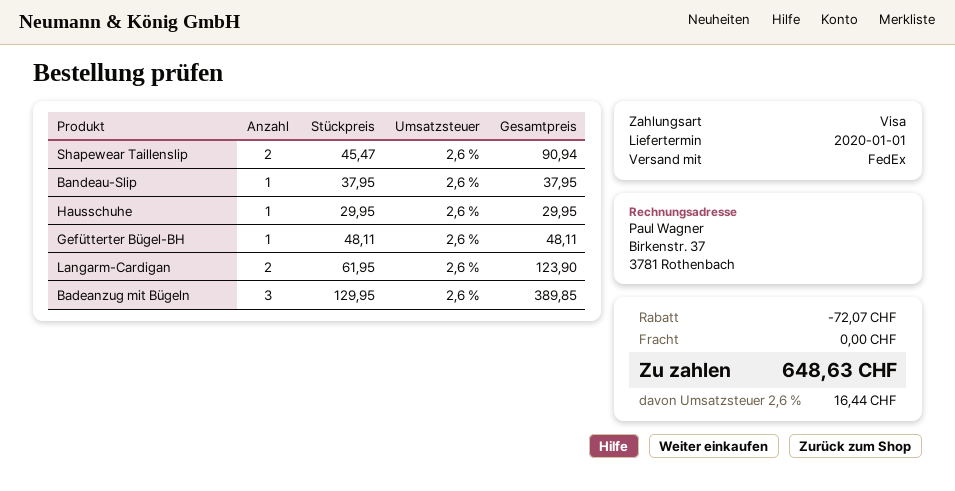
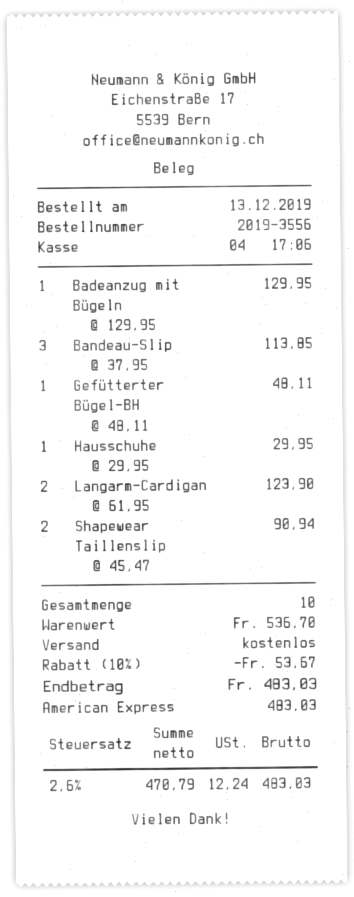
payment method: Visa -> American Express
Bandeau-Slip: 1 x 37.95 = 37.95 -> 3 x 37.95 = 113.85
Badeanzug mit Bügeln: 3 x 129.95 = 389.85 -> 1 x 129.95 = 129.95
discount: 72.07 -> 53.67
tax: 2.6% = 16.44 -> 2.6% = 12.24
total: 648.63 -> 483.03

